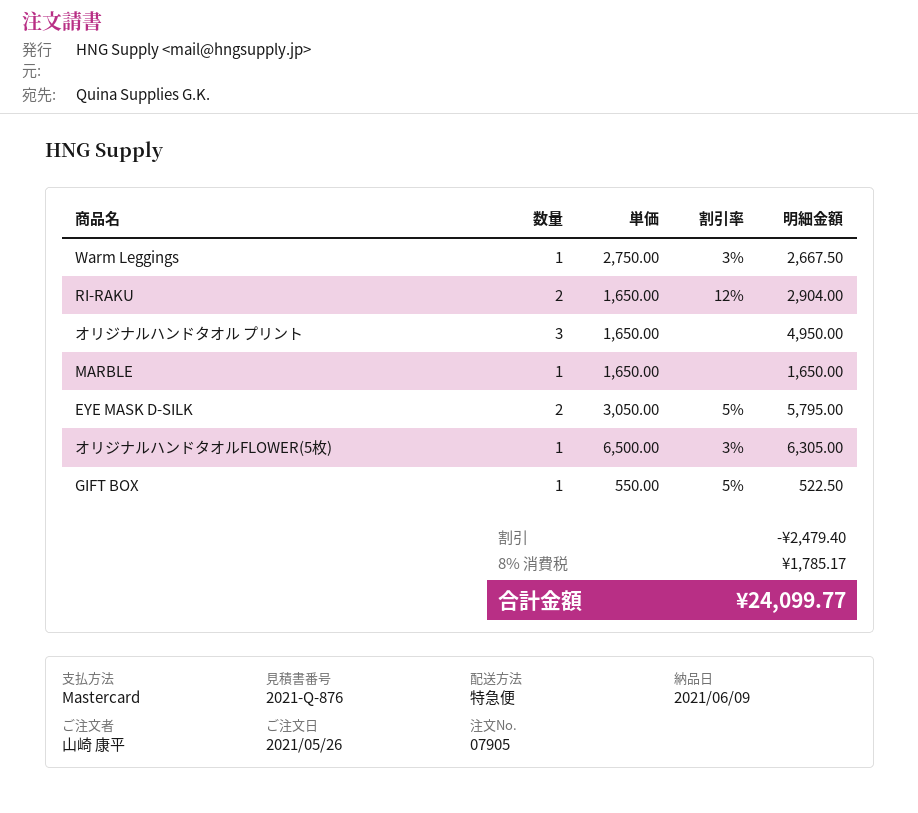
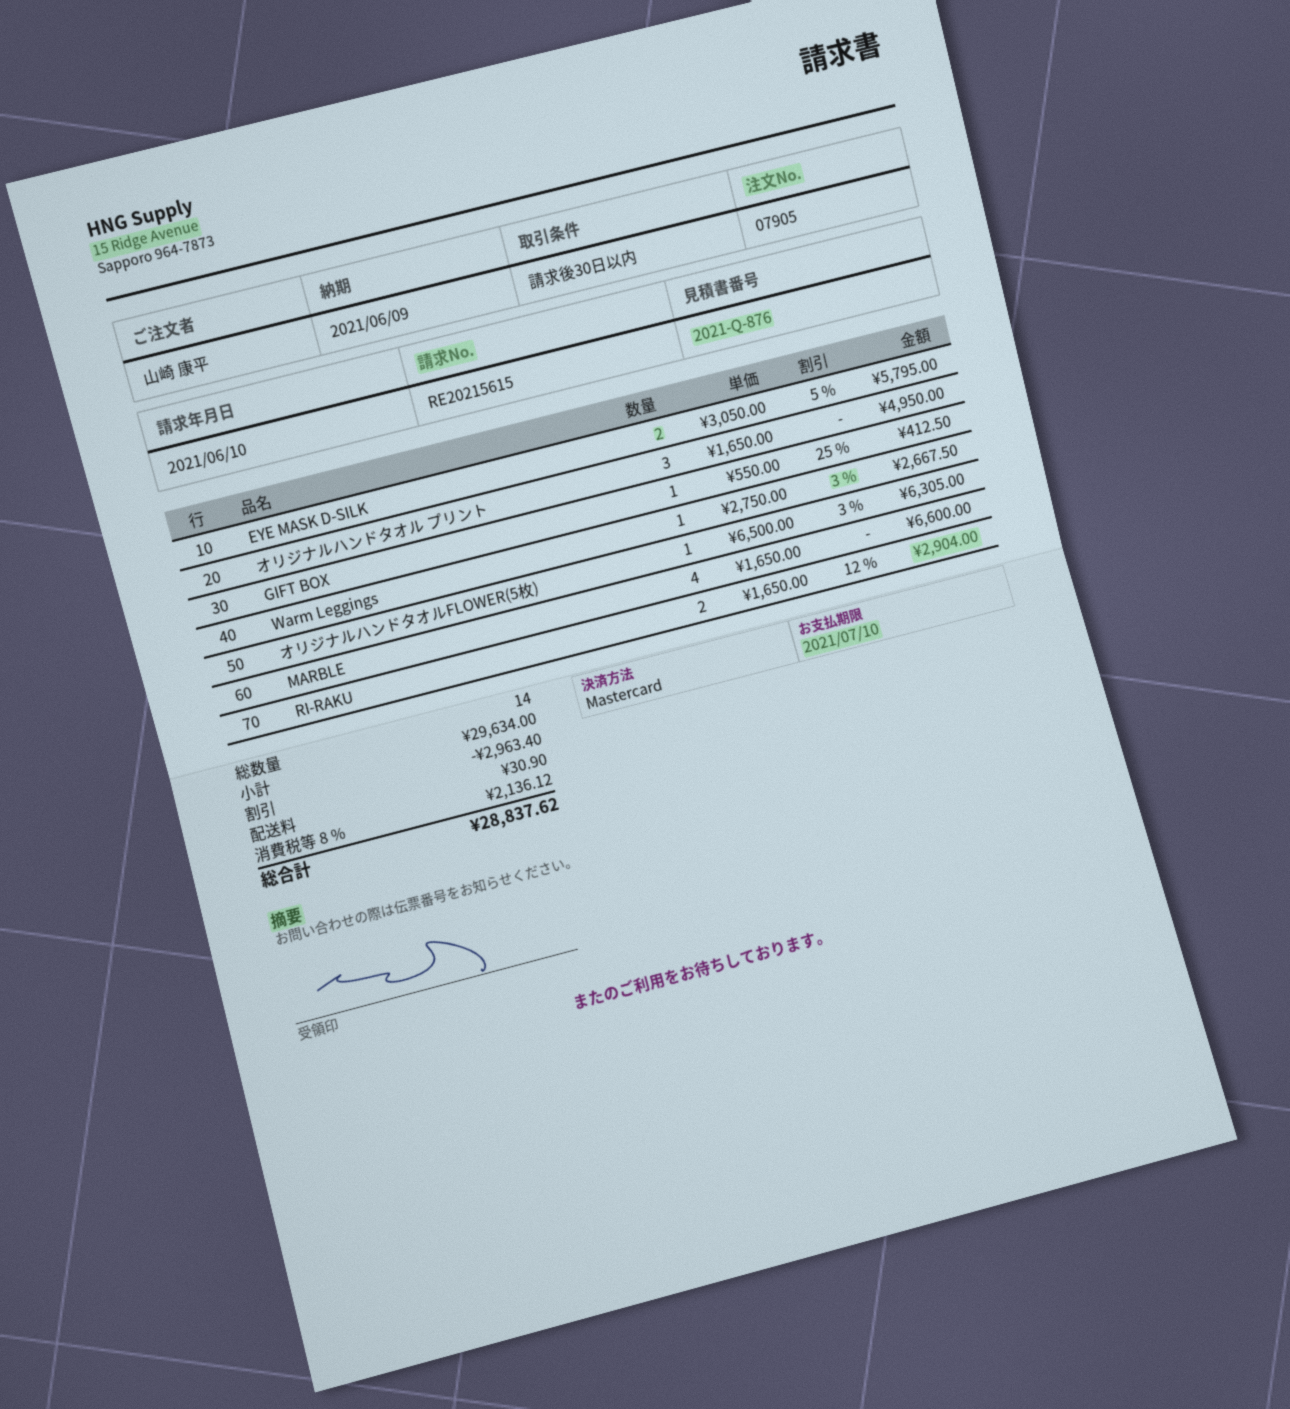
MARBLE: 1 x 1650.00 = 1650.00 -> 4 x 1650.00 = 6600.00
GIFT BOX: 1 x 550.00 - 5% = 522.50 -> 1 x 550.00 - 25% = 412.50
discount: 2479.40 -> 2963.40
shipping: none -> 30.90
tax: 8% = 1785.17 -> 8% = 2136.12
total: 24099.77 -> 28837.62

